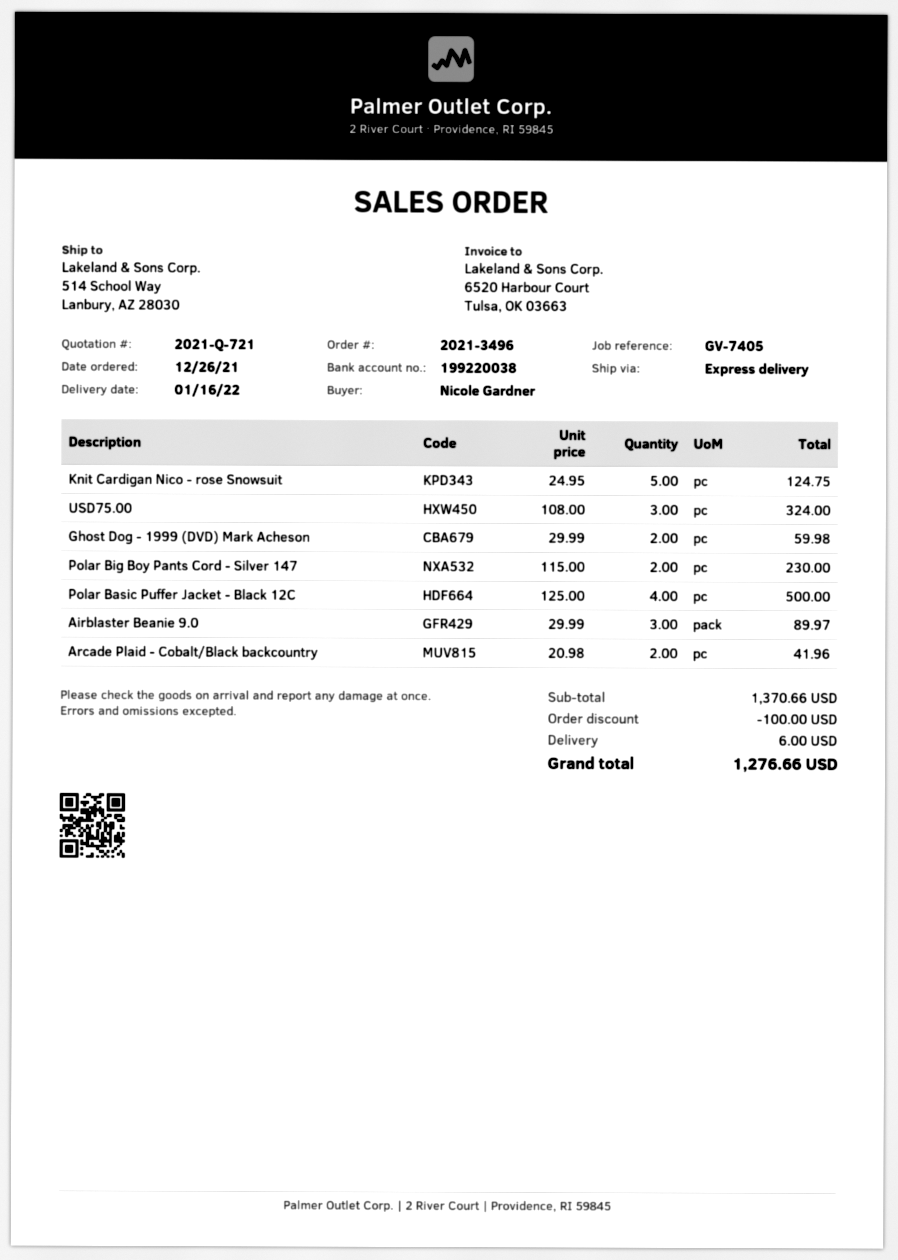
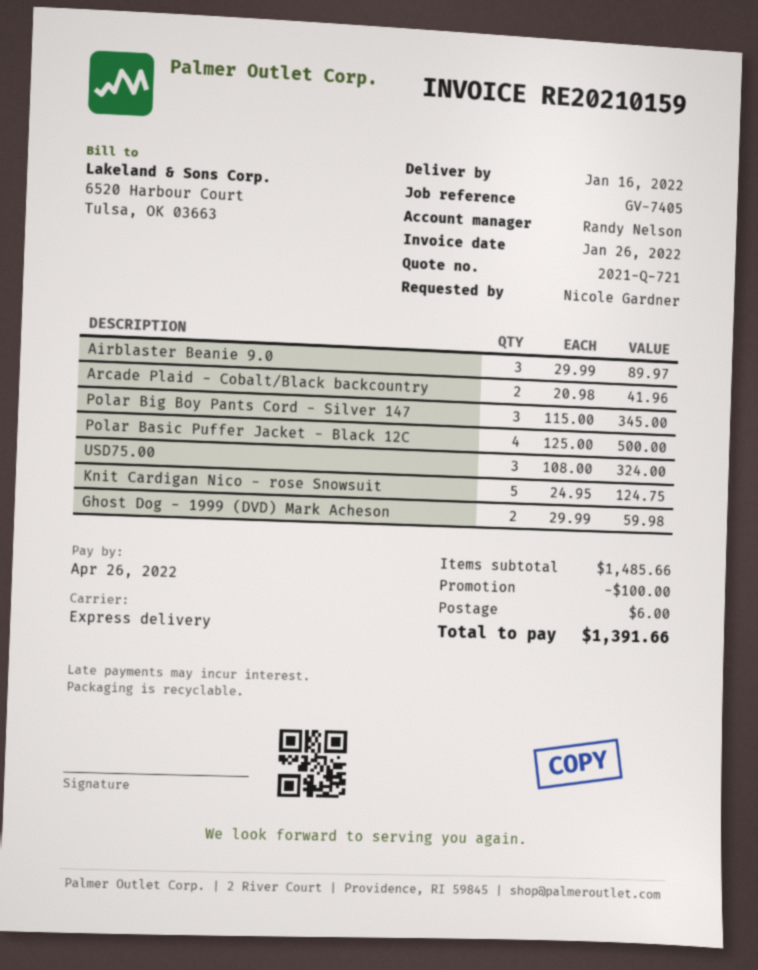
Polar Big Boy Pants Cord - Silver 147: 2 x 115.00 = 230.00 -> 3 x 115.00 = 345.00
subtotal: 1370.66 -> 1485.66
total: 1276.66 -> 1391.66

